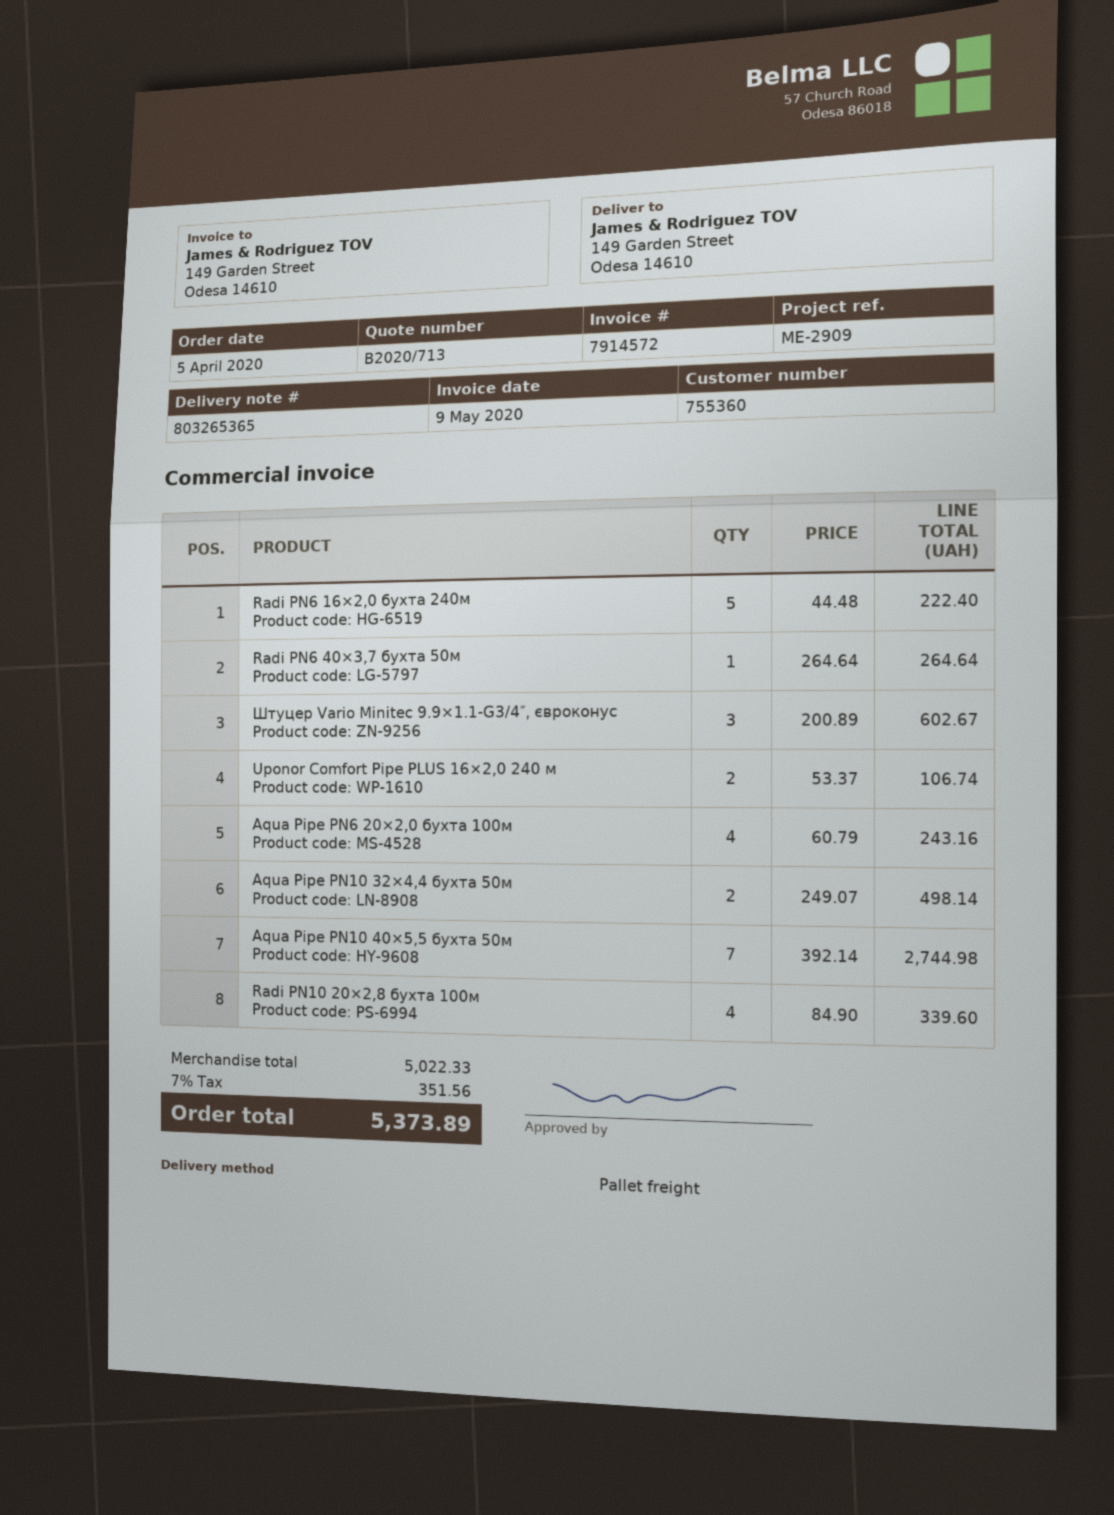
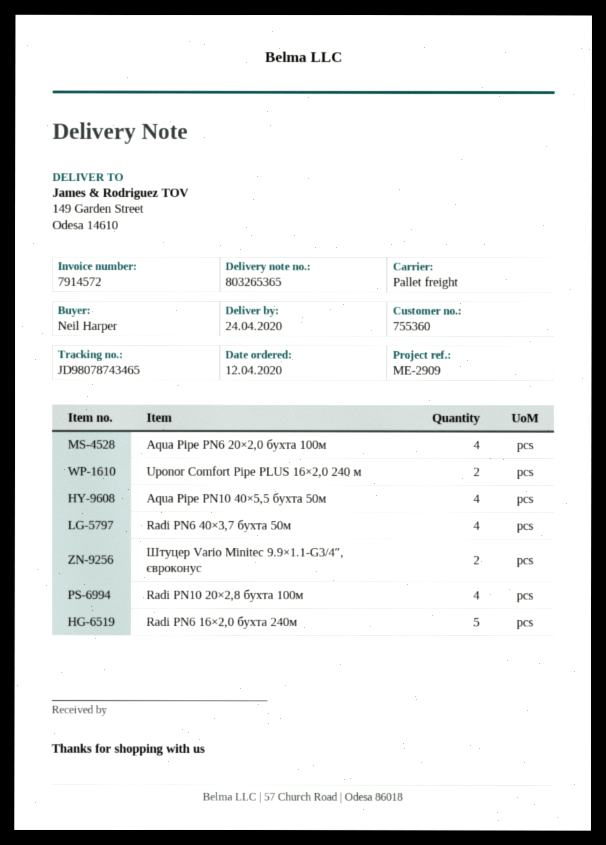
order date: 2020-04-05 -> 2020-04-12
Radi PN6 40×3,7 бухта 50м: 1 -> 4
Штуцер Vario Minitec 9.9×1.1-G3/4″, євроконус: 3 -> 2
Aqua Pipe PN10 32×4,4 бухта 50м: 2 -> none
Aqua Pipe PN10 40×5,5 бухта 50м: 7 -> 4

